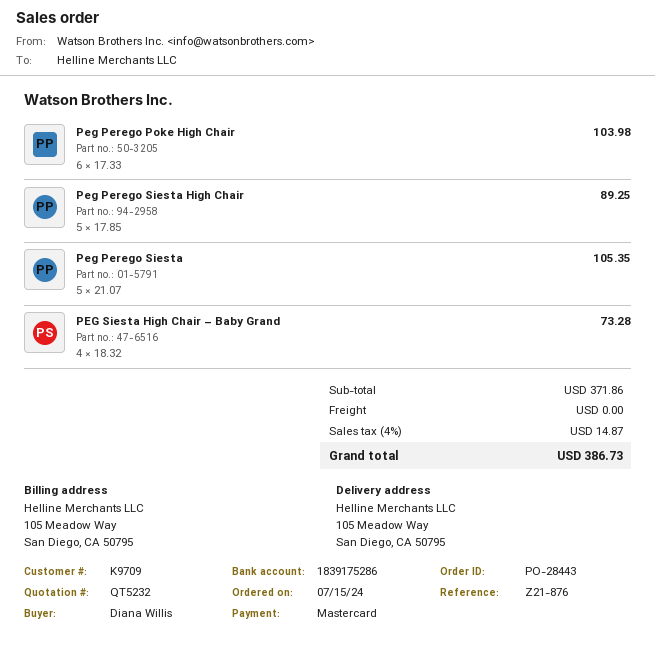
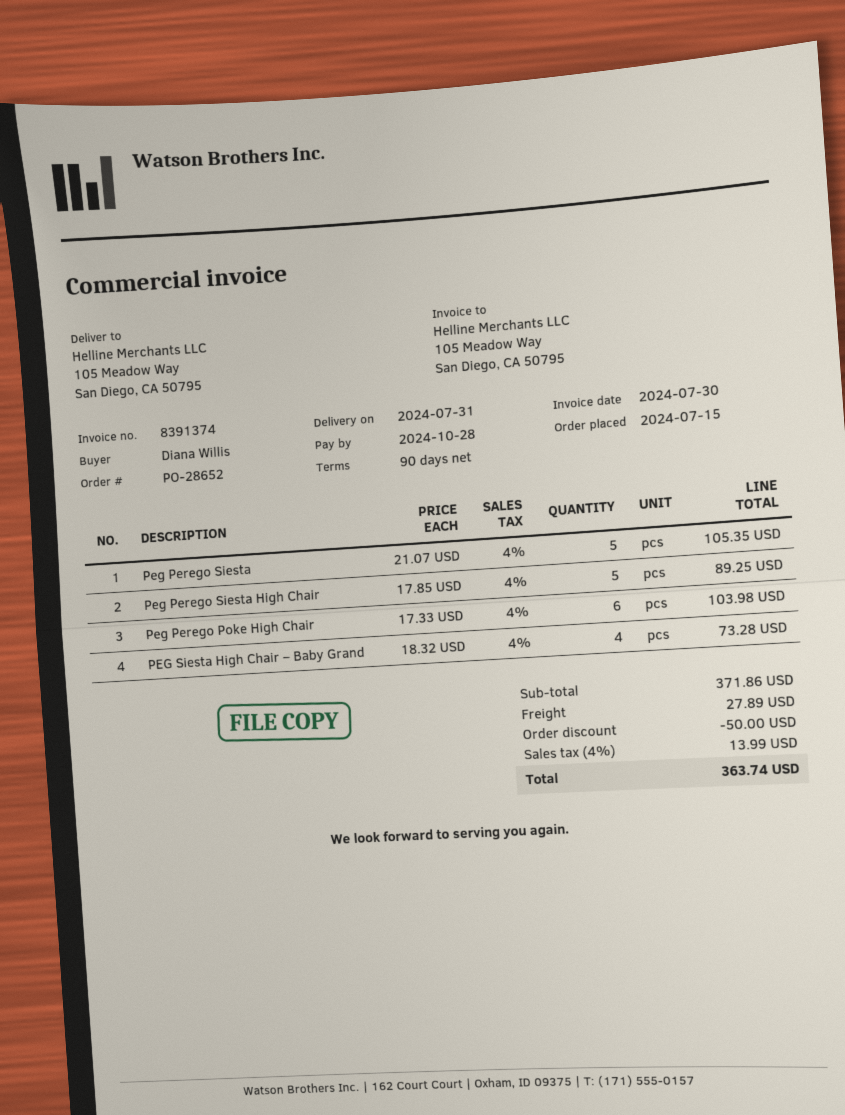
order number: PO-28443 -> PO-28652
discount: none -> 50.00
shipping: 0.00 -> 27.89
tax: 4% = 14.87 -> 4% = 13.99
total: 386.73 -> 363.74

